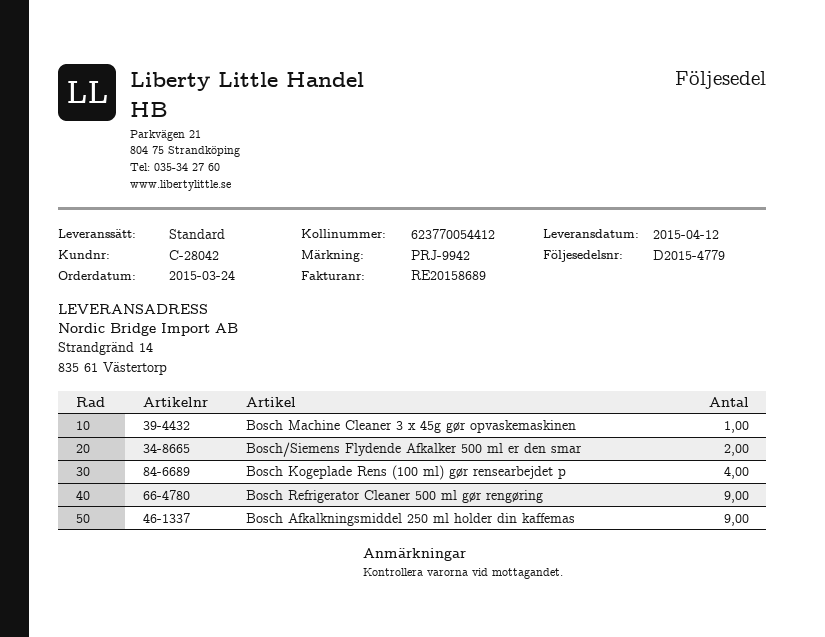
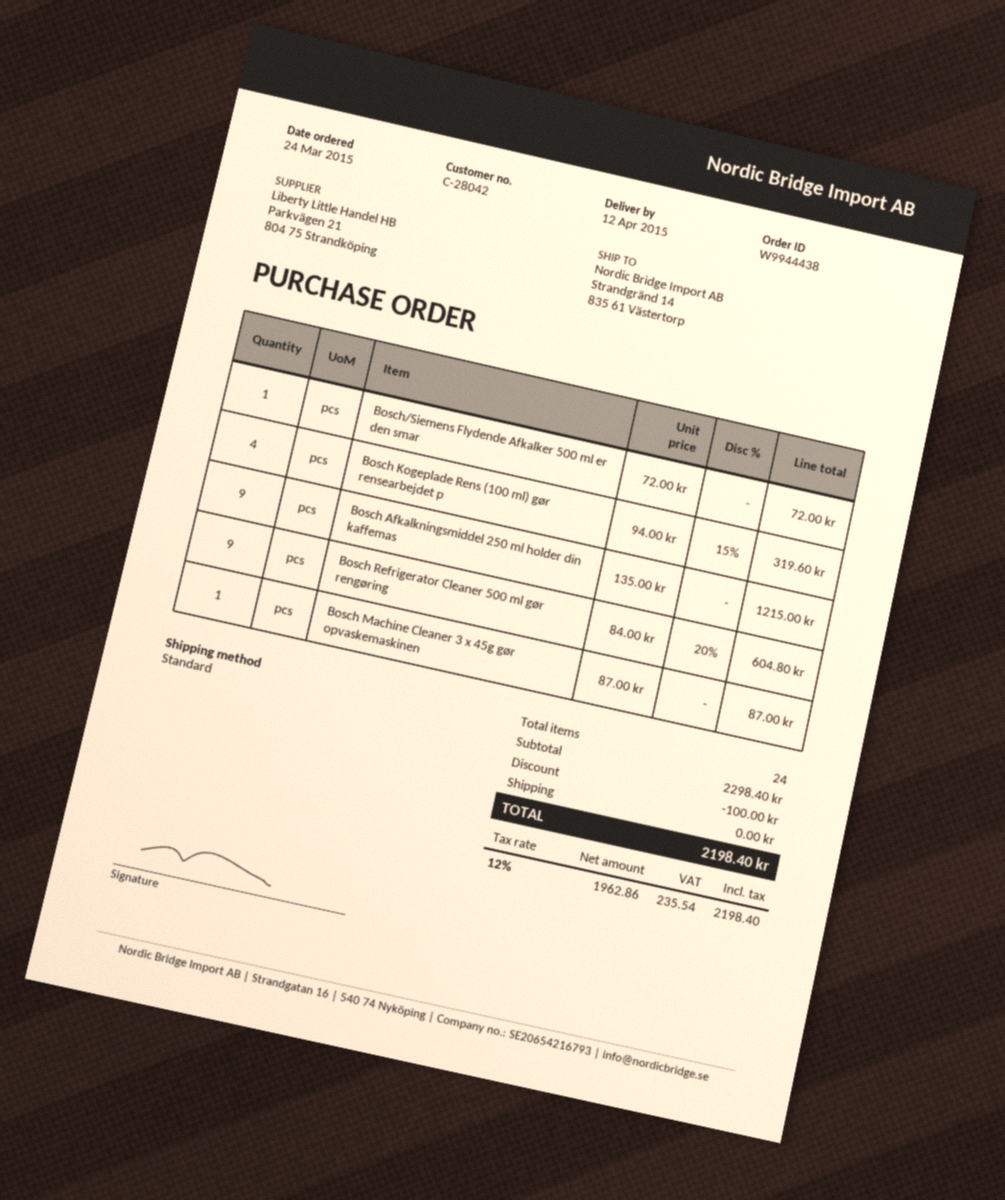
Bosch/Siemens Flydende Afkalker 500 ml er den smar: 2 -> 1

